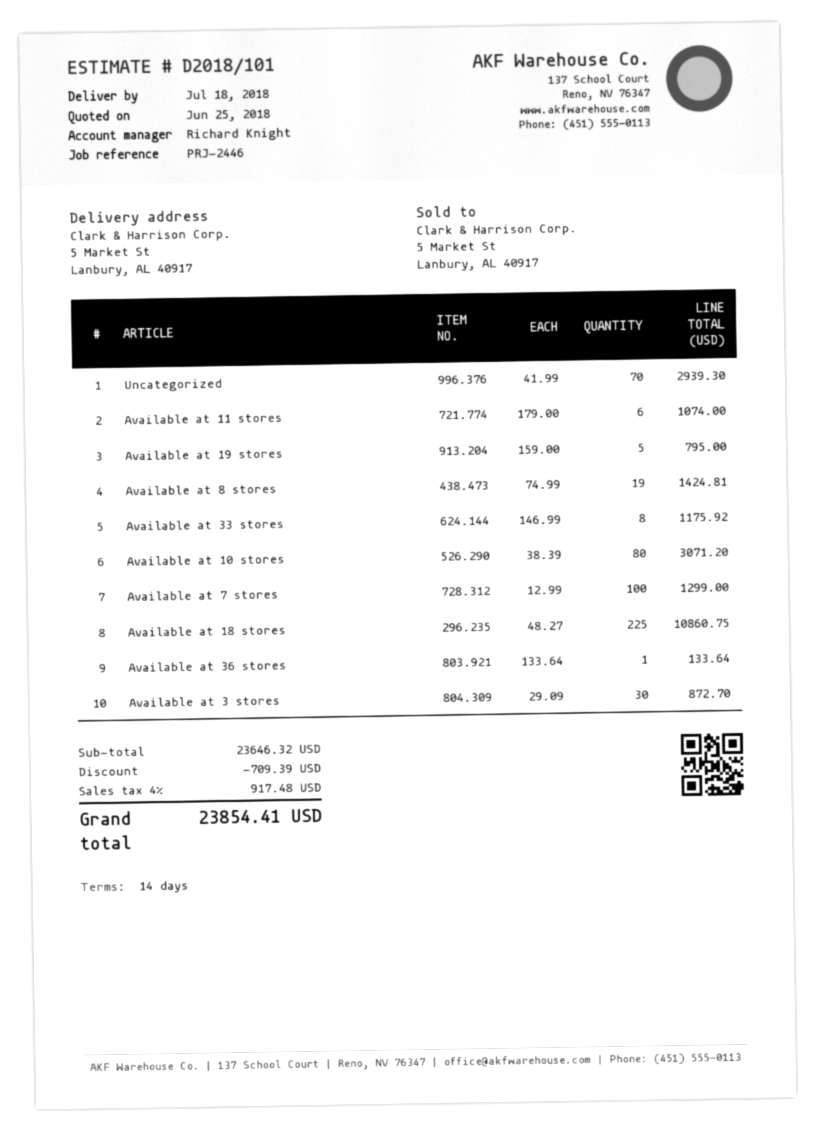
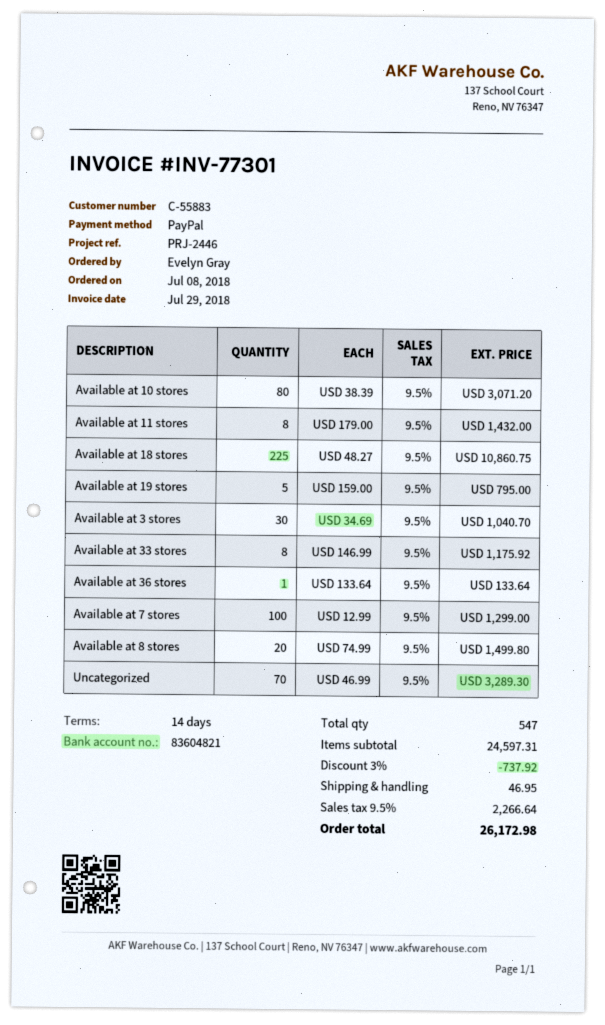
Uncategorized: 70 x 41.99 = 2939.30 -> 70 x 46.99 = 3289.30
Available at 11 stores: 6 x 179.00 = 1074.00 -> 8 x 179.00 = 1432.00
Available at 8 stores: 19 x 74.99 = 1424.81 -> 20 x 74.99 = 1499.80
Available at 3 stores: 30 x 29.09 = 872.70 -> 30 x 34.69 = 1040.70
subtotal: 23646.32 -> 24597.31
discount: 709.39 -> 737.92
shipping: none -> 46.95
tax: 4% = 917.48 -> 9.5% = 2266.64
total: 23854.41 -> 26172.98

